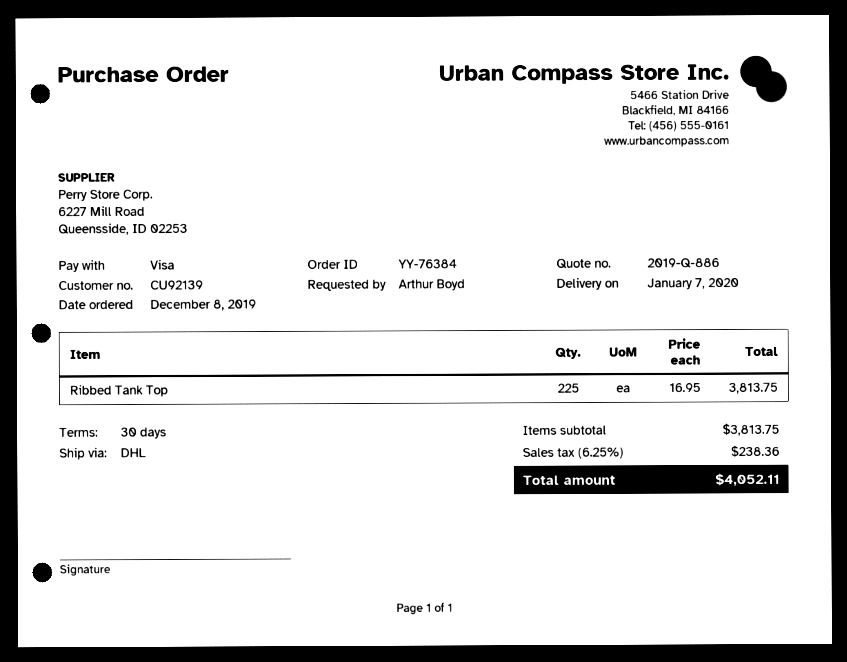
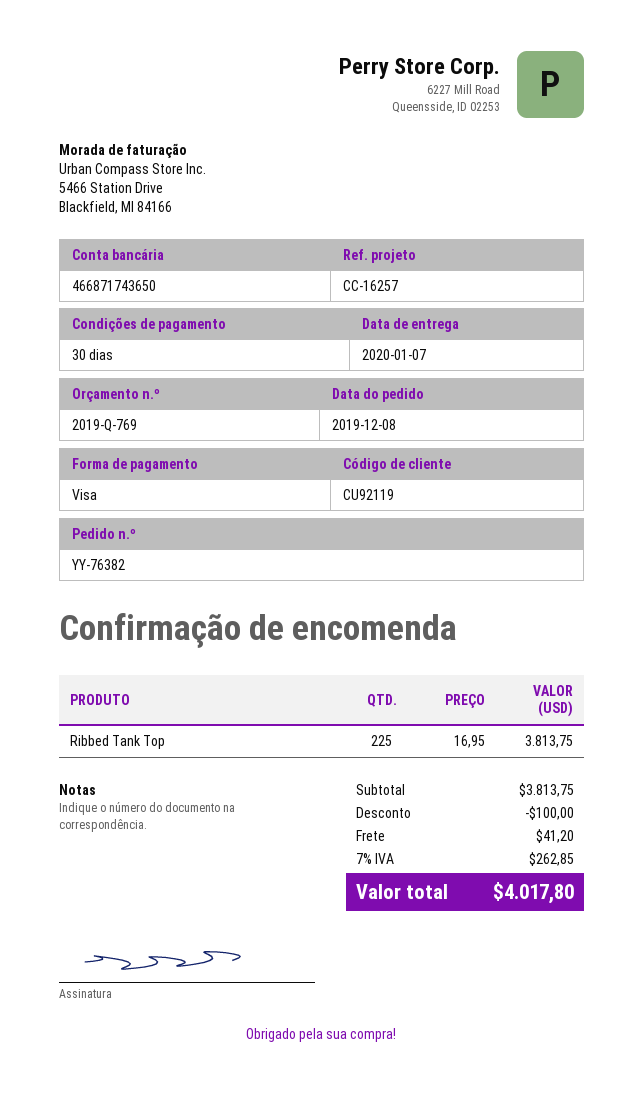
quote number: 2019-Q-886 -> 2019-Q-769
order number: YY-76384 -> YY-76382
customer number: CU92139 -> CU92119
discount: none -> 100.00
shipping: none -> 41.20
tax: 6.25% = 238.36 -> 7% = 262.85
total: 4052.11 -> 4017.80

